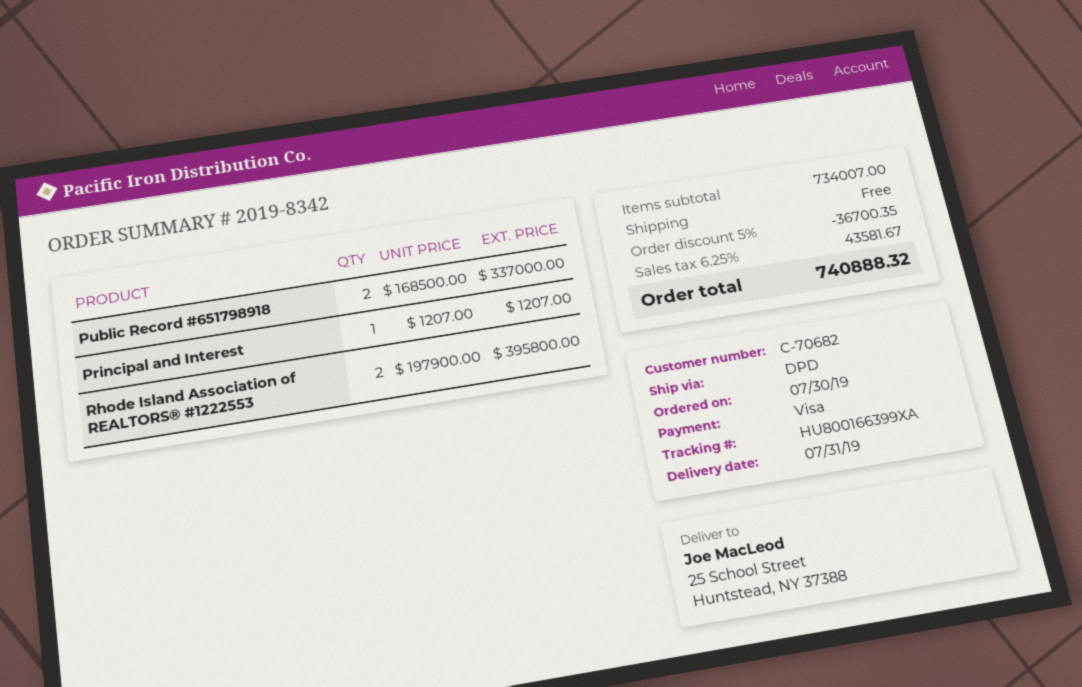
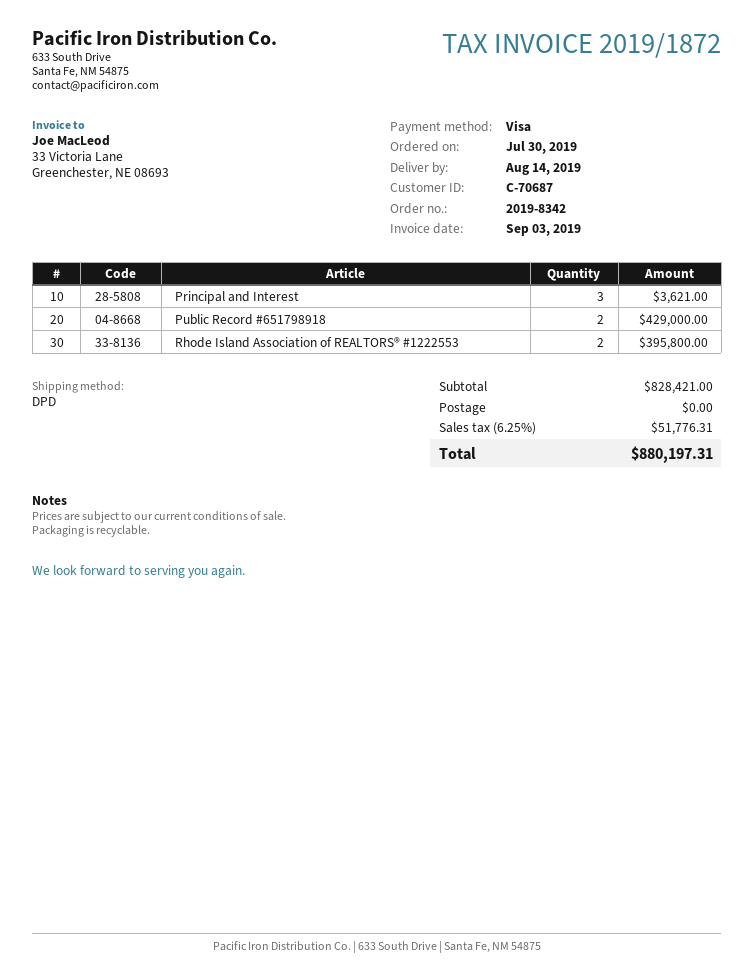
delivery date: 2019-07-31 -> 2019-08-14
customer number: C-70682 -> C-70687
Public Record #651798918: 2 for 337000.00 -> 2 for 429000.00
Principal and Interest: 1 for 1207.00 -> 3 for 3621.00
subtotal: 734007.00 -> 828421.00
discount: 5% = 36700.35 -> none
tax: 6.25% = 43581.67 -> 6.25% = 51776.31
total: 740888.32 -> 880197.31

